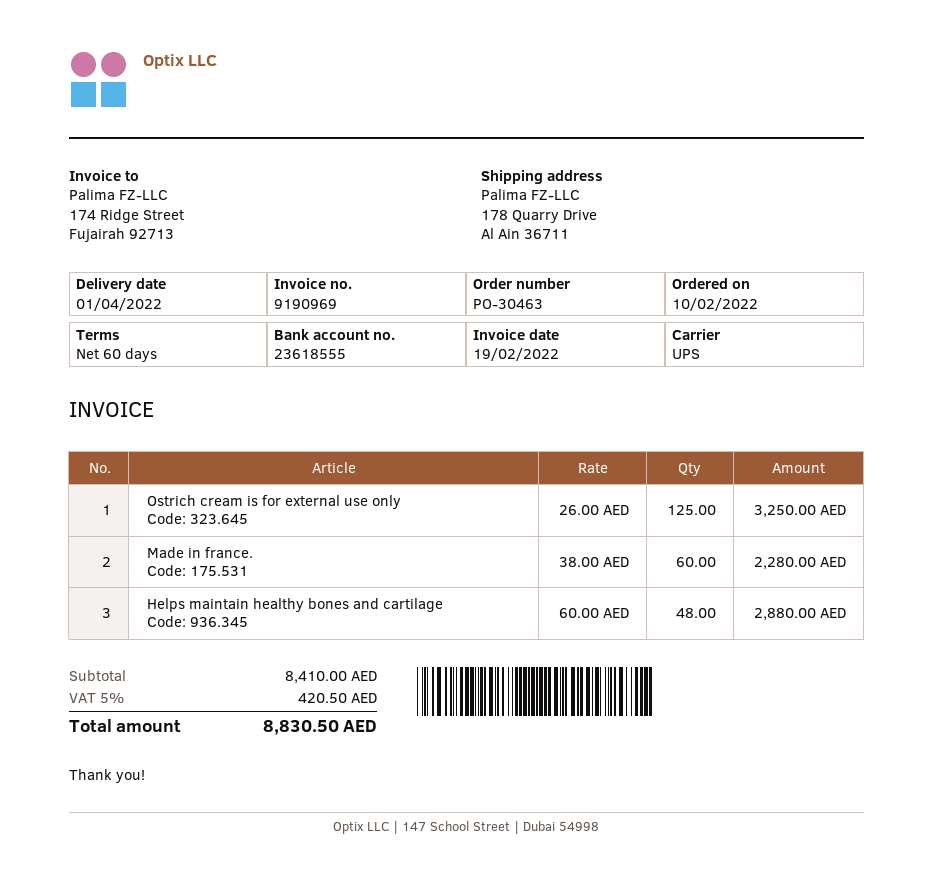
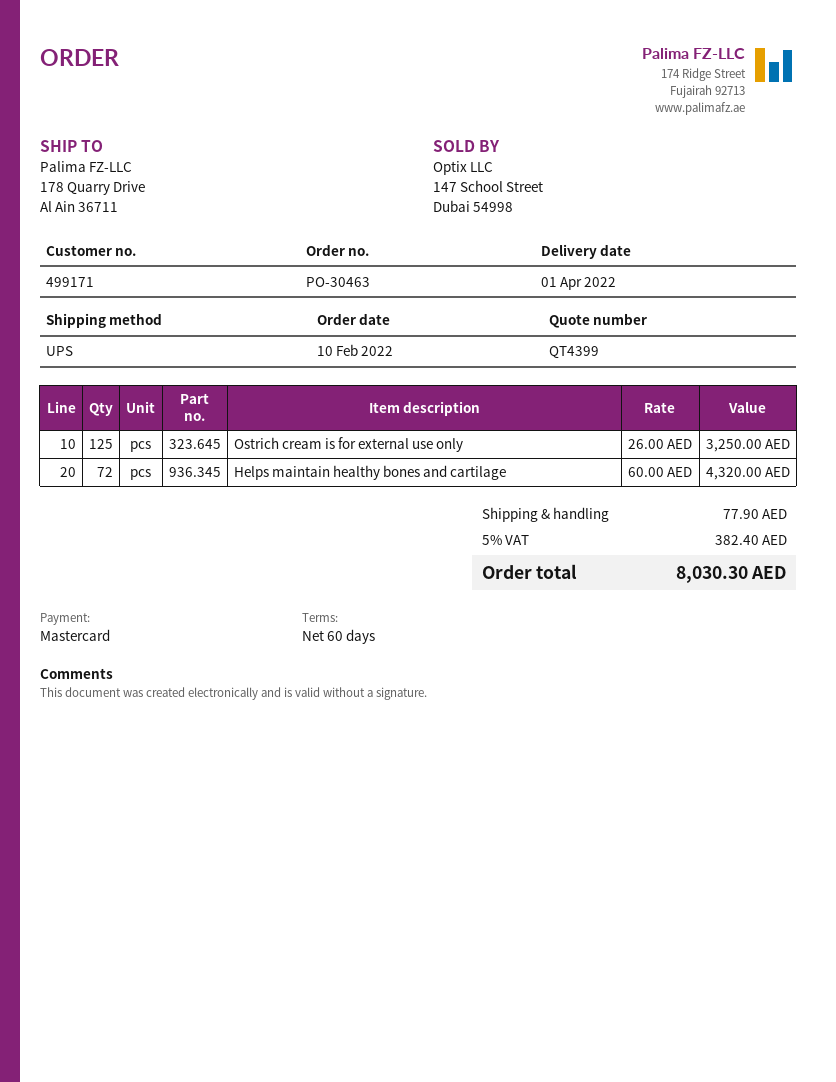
Made in france.: 60 x 38.00 = 2280.00 -> none
Helps maintain healthy bones and cartilage: 48 x 60.00 = 2880.00 -> 72 x 60.00 = 4320.00
shipping: none -> 77.90
tax: 5% = 420.50 -> 5% = 382.40
total: 8830.50 -> 8030.30

